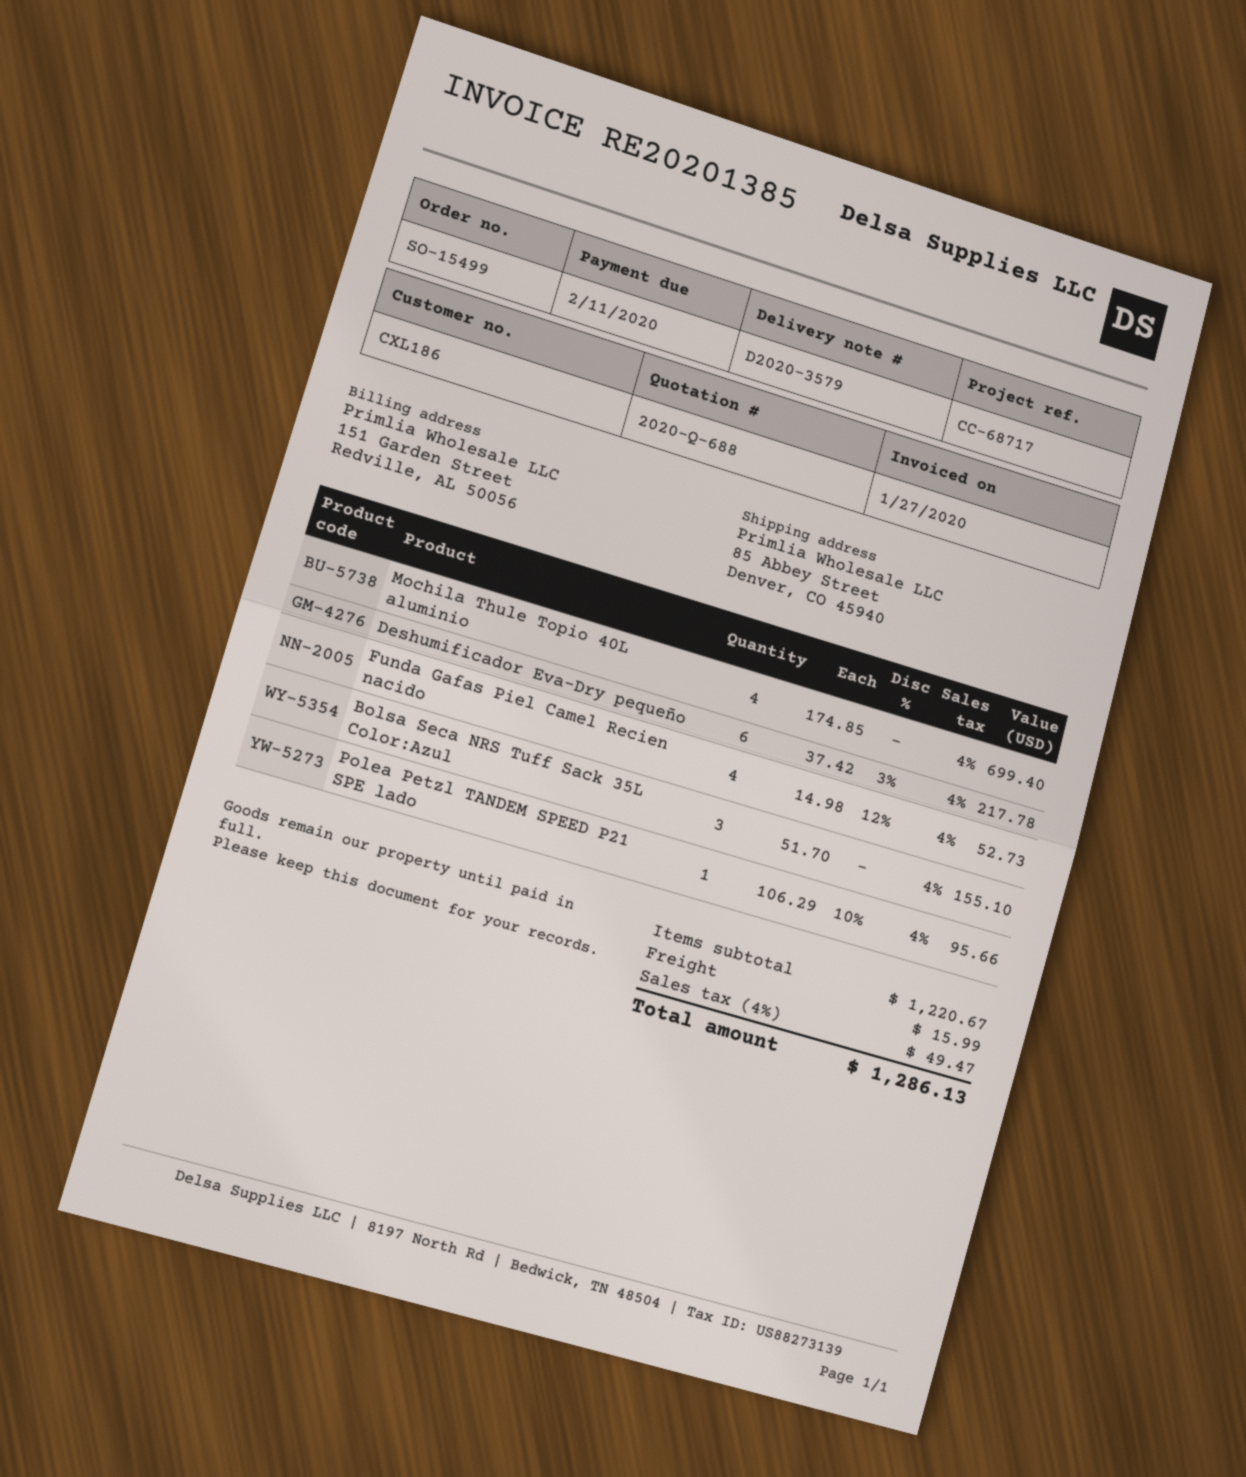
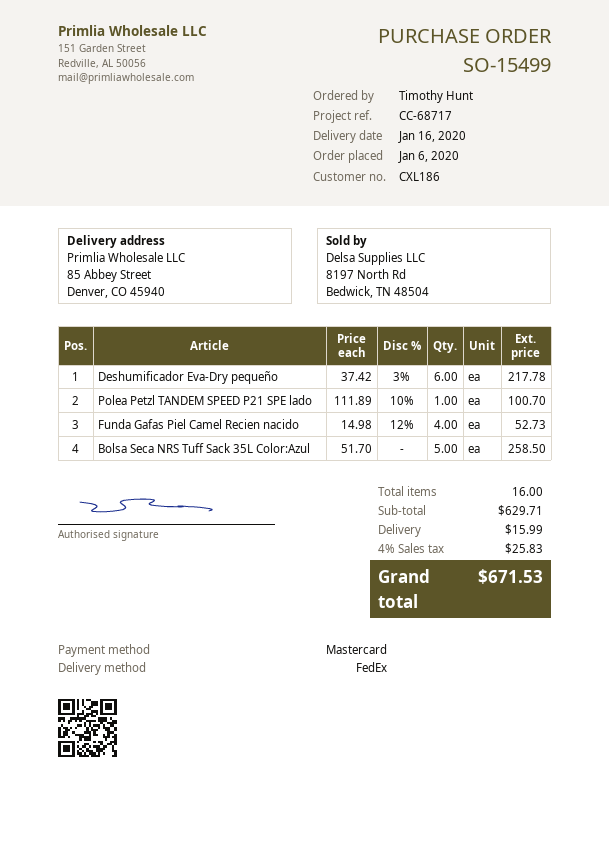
Mochila Thule Topio 40L aluminio: 4 x 174.85 = 699.40 -> none
Bolsa Seca NRS Tuff Sack 35L Color:Azul: 3 x 51.70 = 155.10 -> 5 x 51.70 = 258.50
Polea Petzl TANDEM SPEED P21 SPE lado: 1 x 106.29 - 10% = 95.66 -> 1 x 111.89 - 10% = 100.70
subtotal: 1220.67 -> 629.71
tax: 4% = 49.47 -> 4% = 25.83
total: 1286.13 -> 671.53

